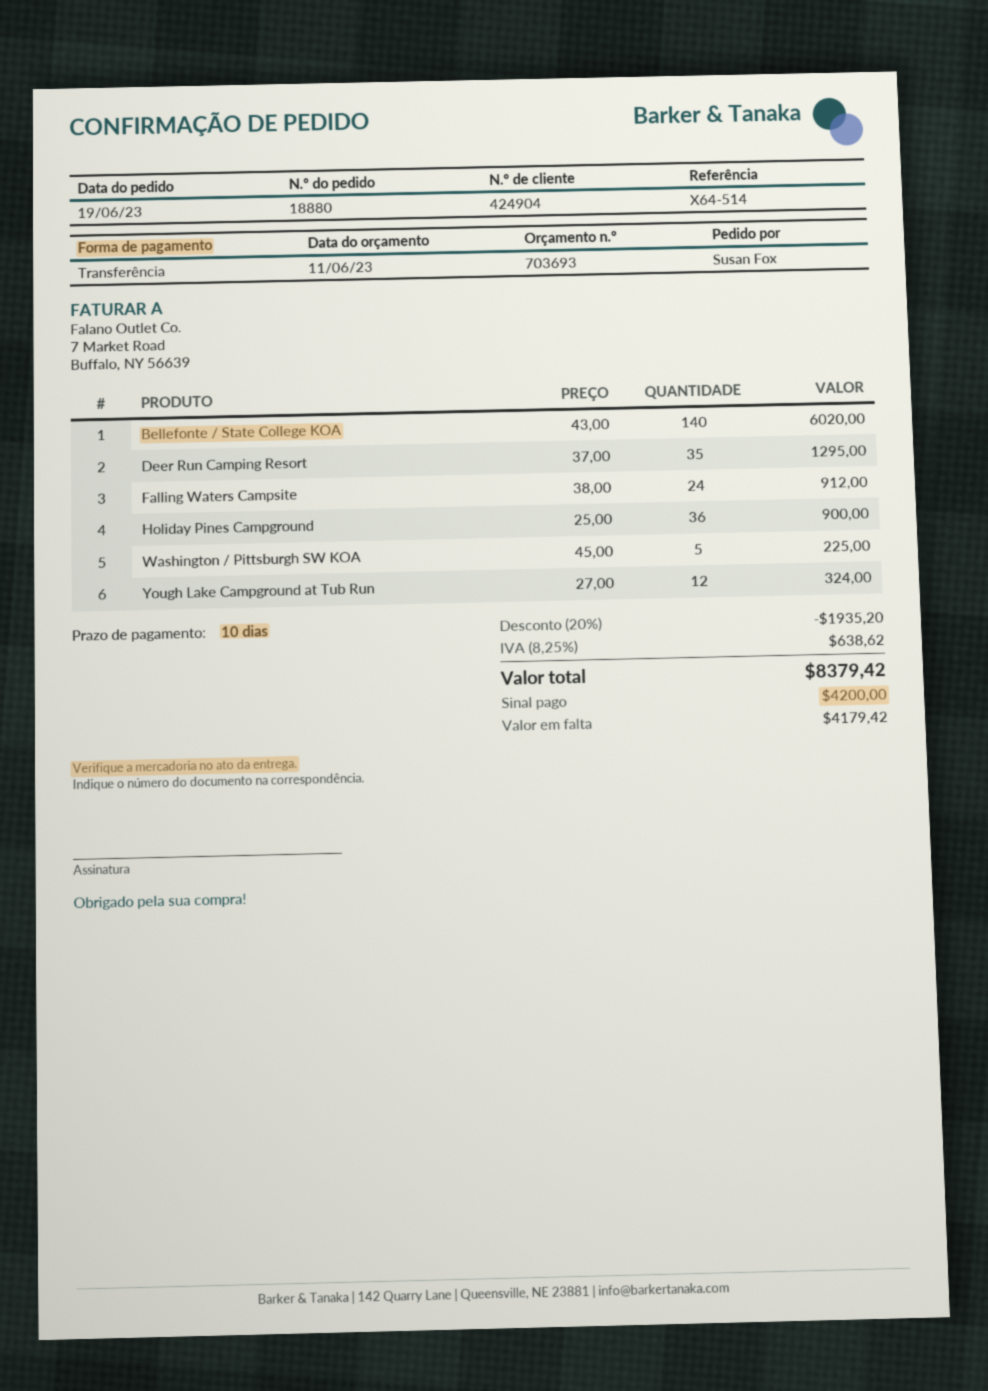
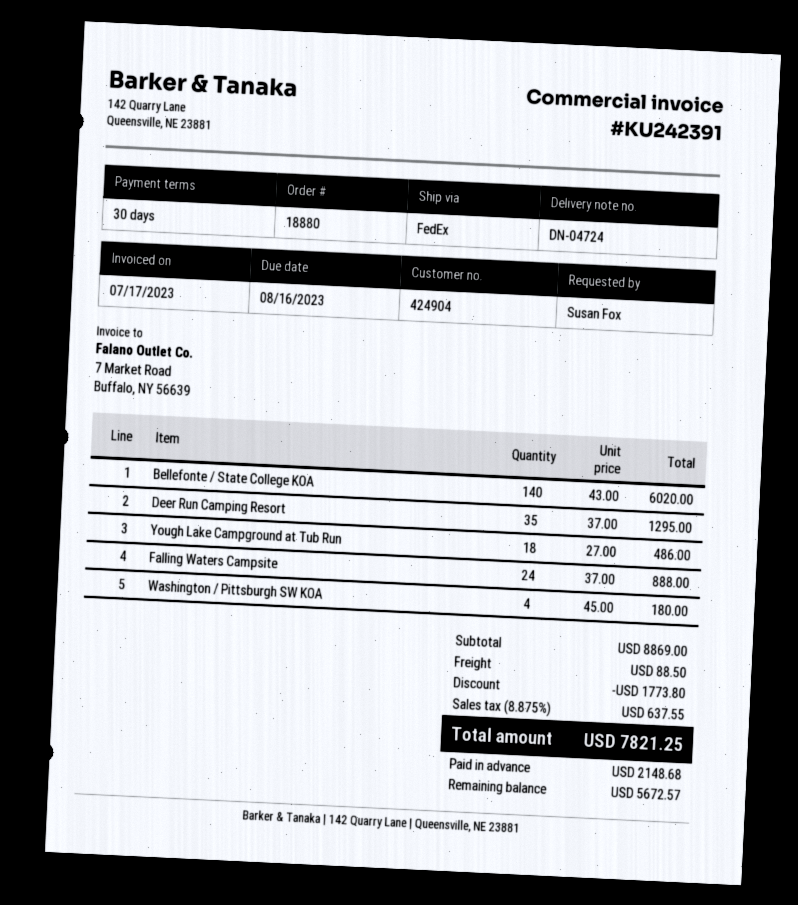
payment terms: 10 days -> 30 days
Falling Waters Campsite: 24 x 38.00 = 912.00 -> 24 x 37.00 = 888.00
Holiday Pines Campground: 36 x 25.00 = 900.00 -> none
Washington / Pittsburgh SW KOA: 5 x 45.00 = 225.00 -> 4 x 45.00 = 180.00
Yough Lake Campground at Tub Run: 12 x 27.00 = 324.00 -> 18 x 27.00 = 486.00
discount: 1935.20 -> 1773.80
shipping: none -> 88.50
tax: 8.25% = 638.62 -> 8.875% = 637.55
total: 8379.42 -> 7821.25
deposit: 4200.00 -> 2148.68
balance: 4179.42 -> 5672.57

